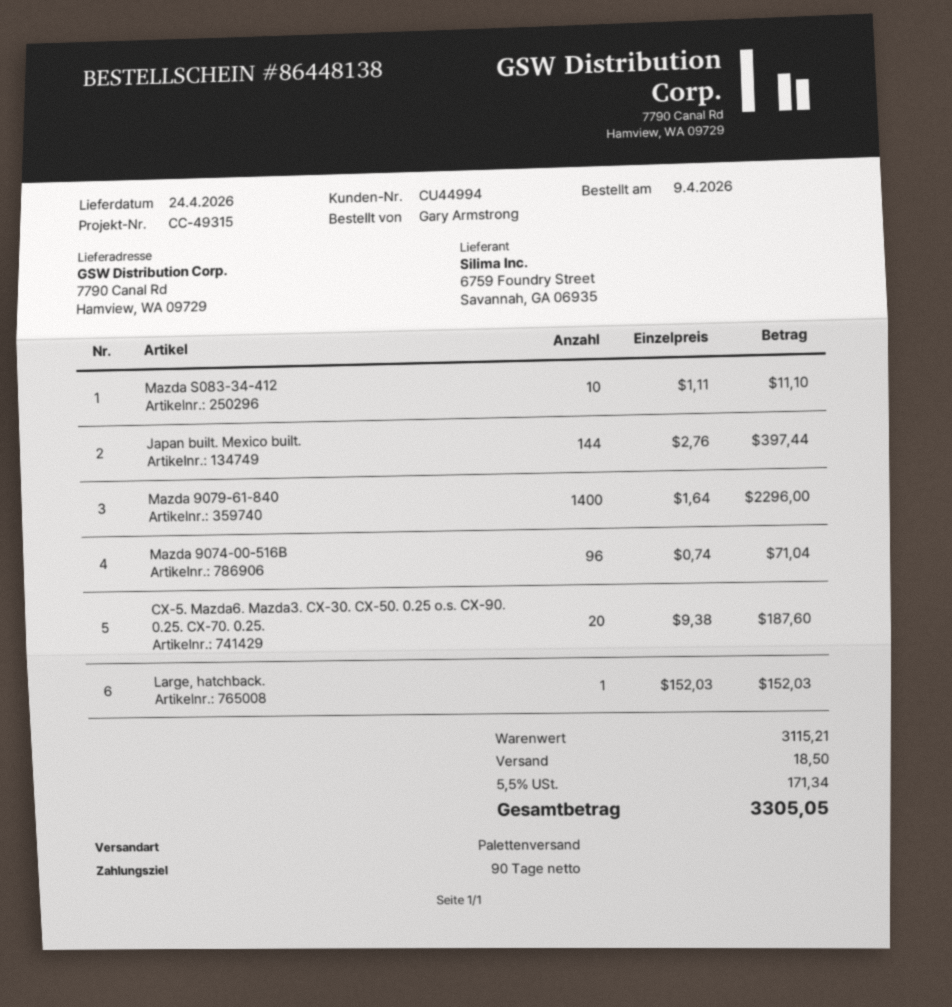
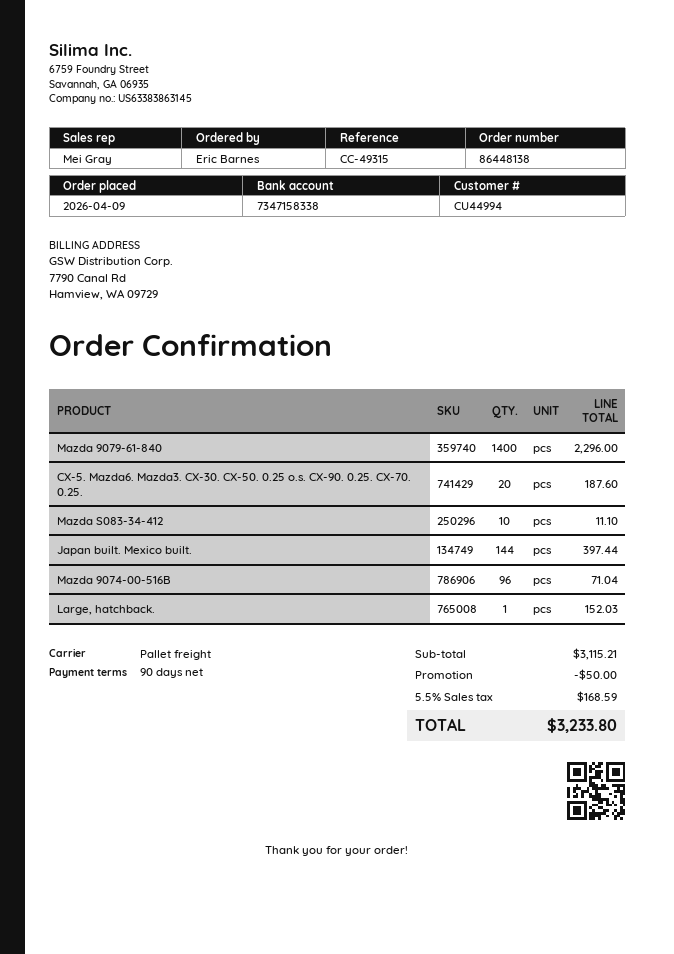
ordered by: Gary Armstrong -> Eric Barnes
discount: none -> 50.00
shipping: 18.50 -> none
tax: 5.5% = 171.34 -> 5.5% = 168.59
total: 3305.05 -> 3233.80

